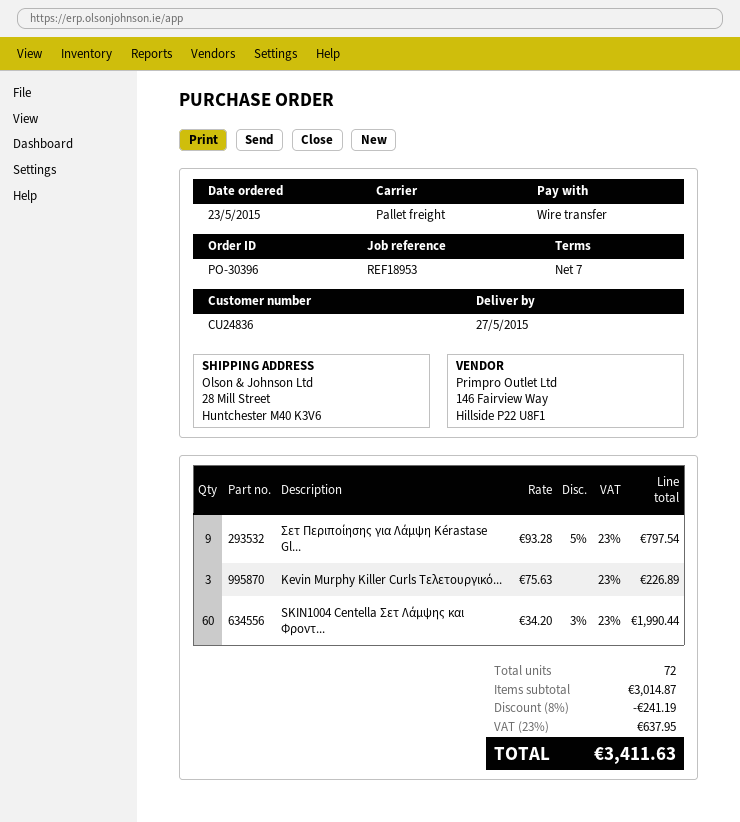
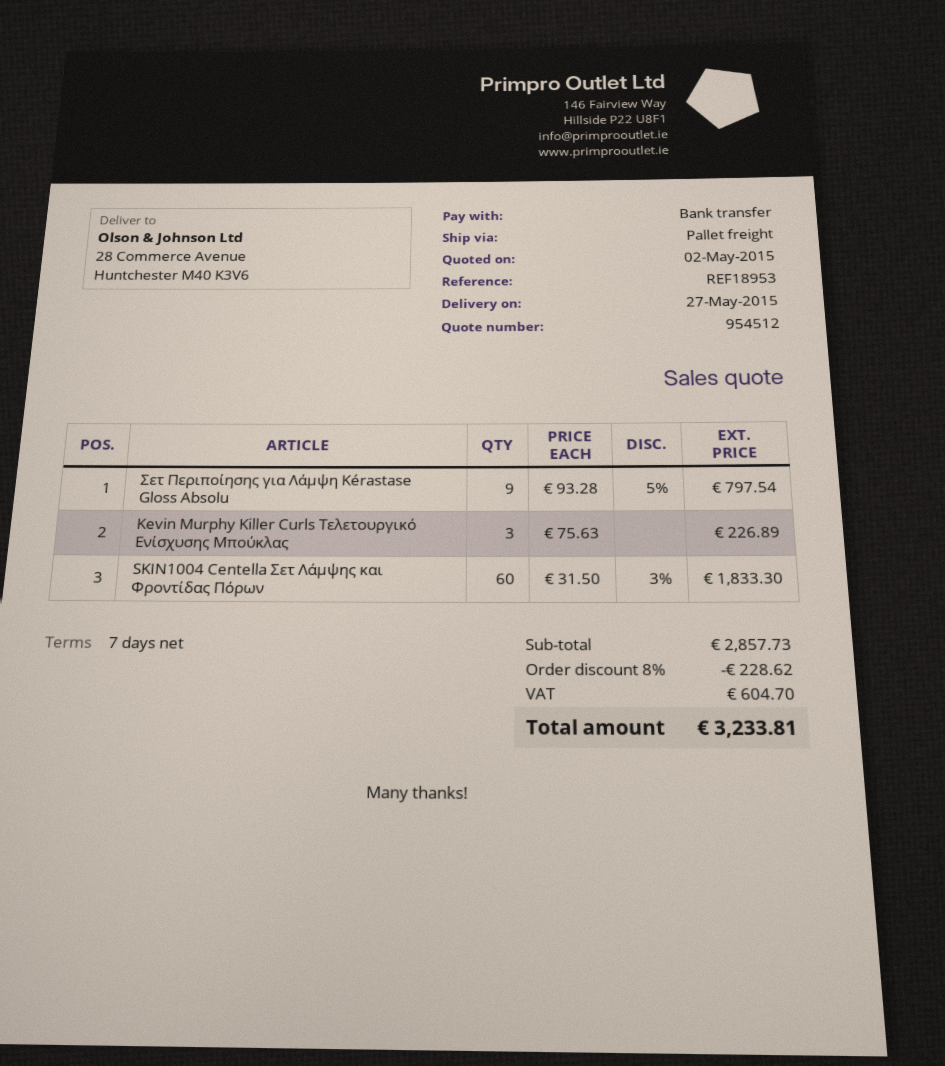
ship to: 28 Mill Street, Huntchester M40 K3V6 -> 28 Commerce Avenue, Huntchester M40 K3V6
SKIN1004 Centella Σετ Λάμψης και Φροντ...: 60 x 34.20 - 3% = 1990.44 -> 60 x 31.50 - 3% = 1833.30
subtotal: 3014.87 -> 2857.73
discount: 8% = 241.19 -> 8% = 228.62
tax: 637.95 -> 604.70
total: 3411.63 -> 3233.81

